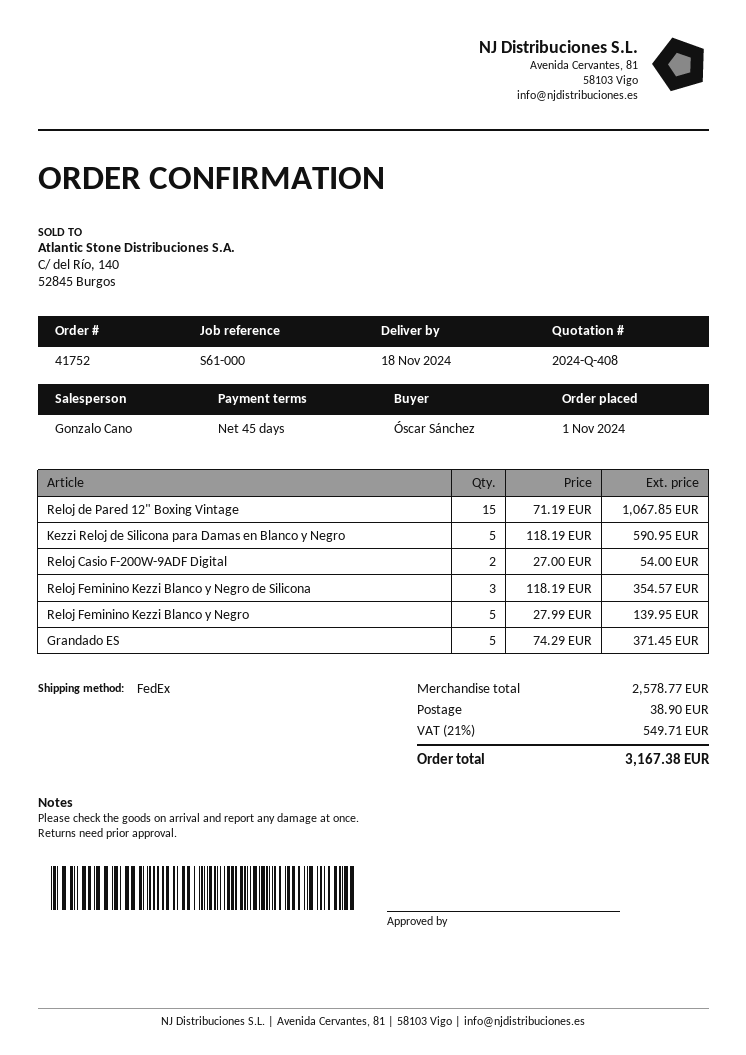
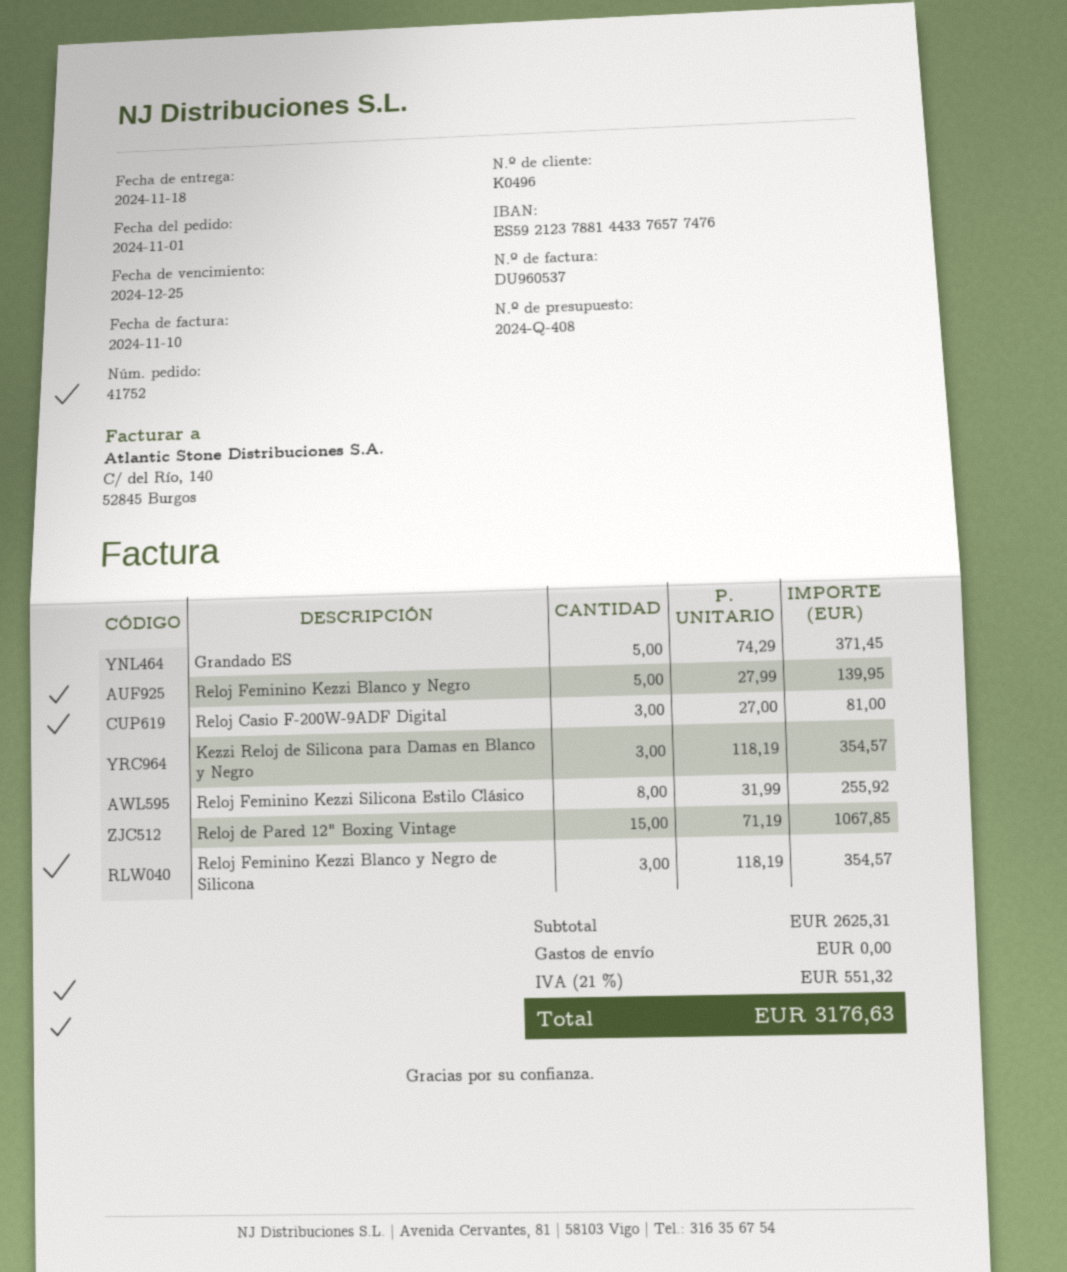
Kezzi Reloj de Silicona para Damas en Blanco y Negro: 5 x 118.19 = 590.95 -> 3 x 118.19 = 354.57
Reloj Casio F-200W-9ADF Digital: 2 x 27.00 = 54.00 -> 3 x 27.00 = 81.00
Reloj Feminino Kezzi Silicona Estilo Clásico: none -> 8 x 31.99 = 255.92
subtotal: 2578.77 -> 2625.31
shipping: 38.90 -> 0.00
tax: 21% = 549.71 -> 21% = 551.32
total: 3167.38 -> 3176.63

